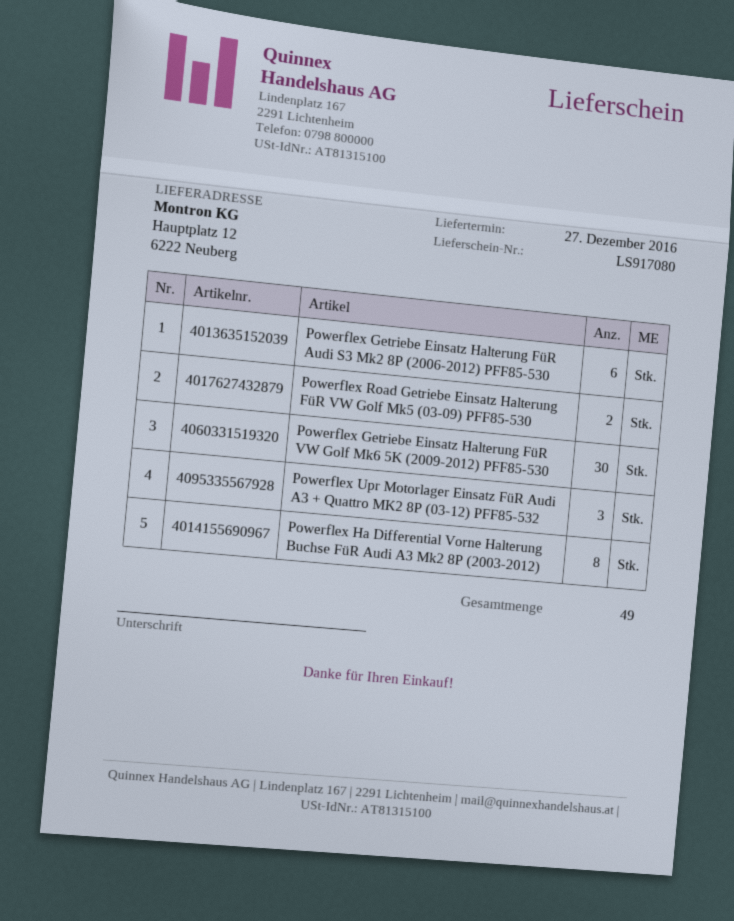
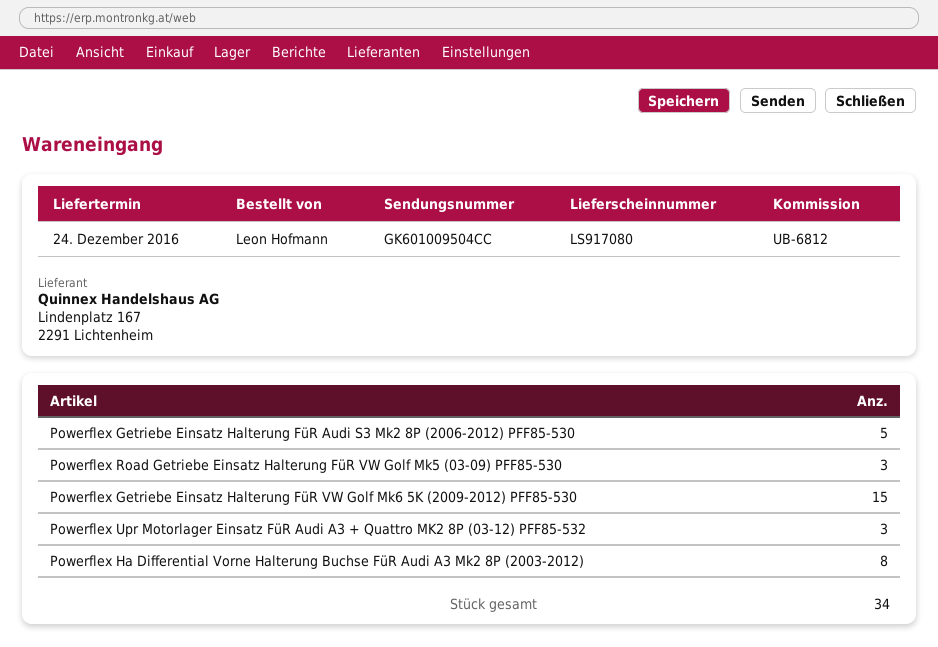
delivery date: 2016-12-27 -> 2016-12-24
Powerflex Getriebe Einsatz Halterung FüR Audi S3 Mk2 8P (2006-2012) PFF85-530: 6 -> 5
Powerflex Road Getriebe Einsatz Halterung FüR VW Golf Mk5 (03-09) PFF85-530: 2 -> 3
Powerflex Getriebe Einsatz Halterung FüR VW Golf Mk6 5K (2009-2012) PFF85-530: 30 -> 15
total quantity: 49 -> 34

